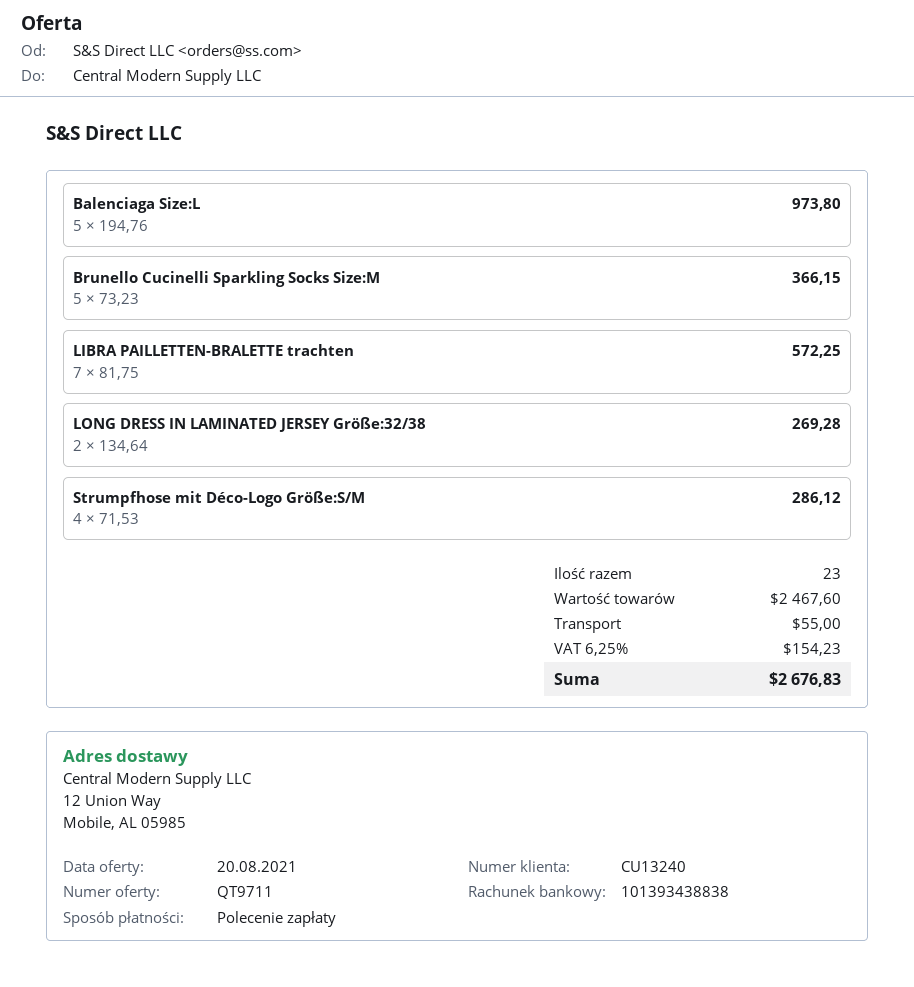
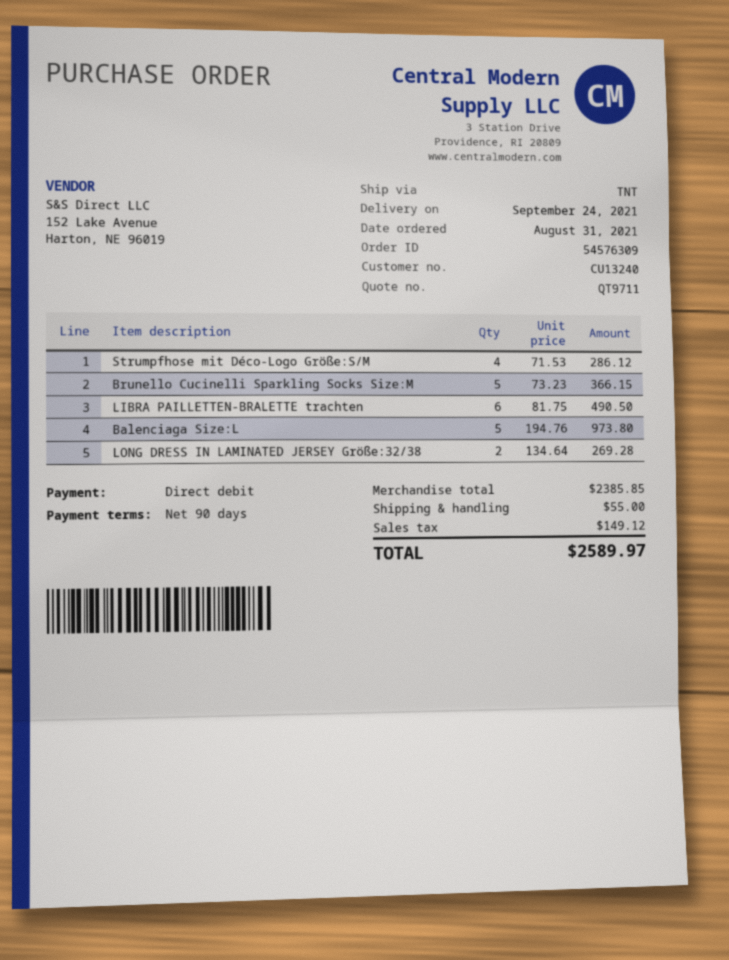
LIBRA PAILLETTEN-BRALETTE trachten: 7 x 81.75 = 572.25 -> 6 x 81.75 = 490.50
subtotal: 2467.60 -> 2385.85
tax: 154.23 -> 149.12
total: 2676.83 -> 2589.97

